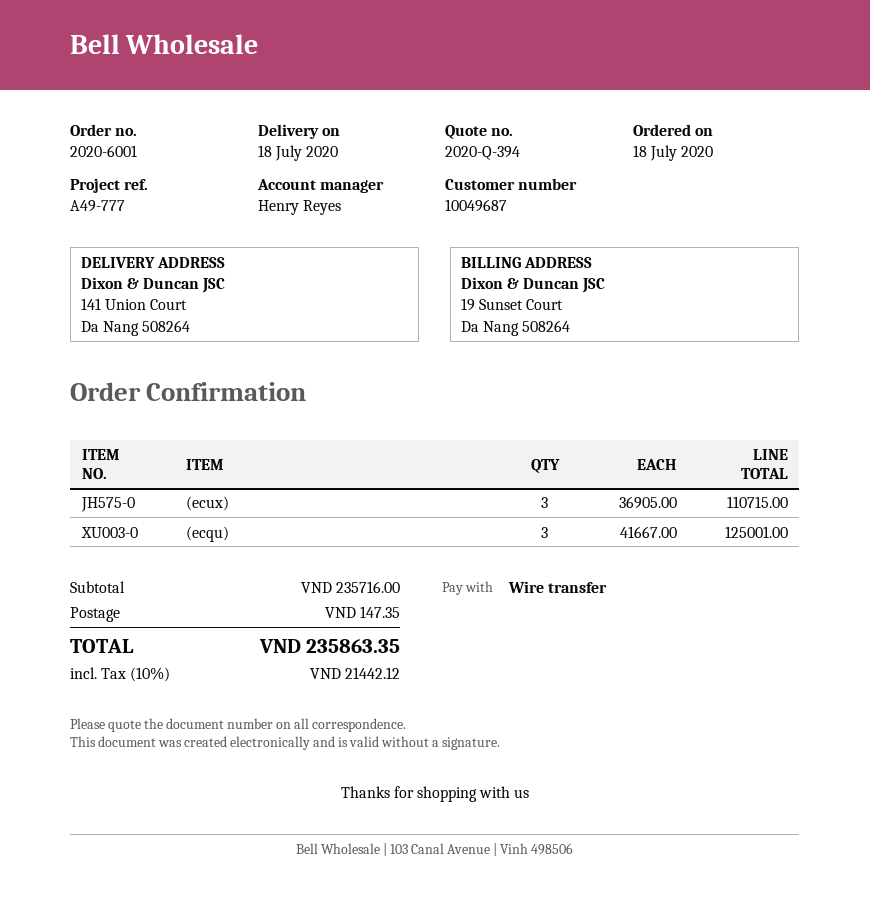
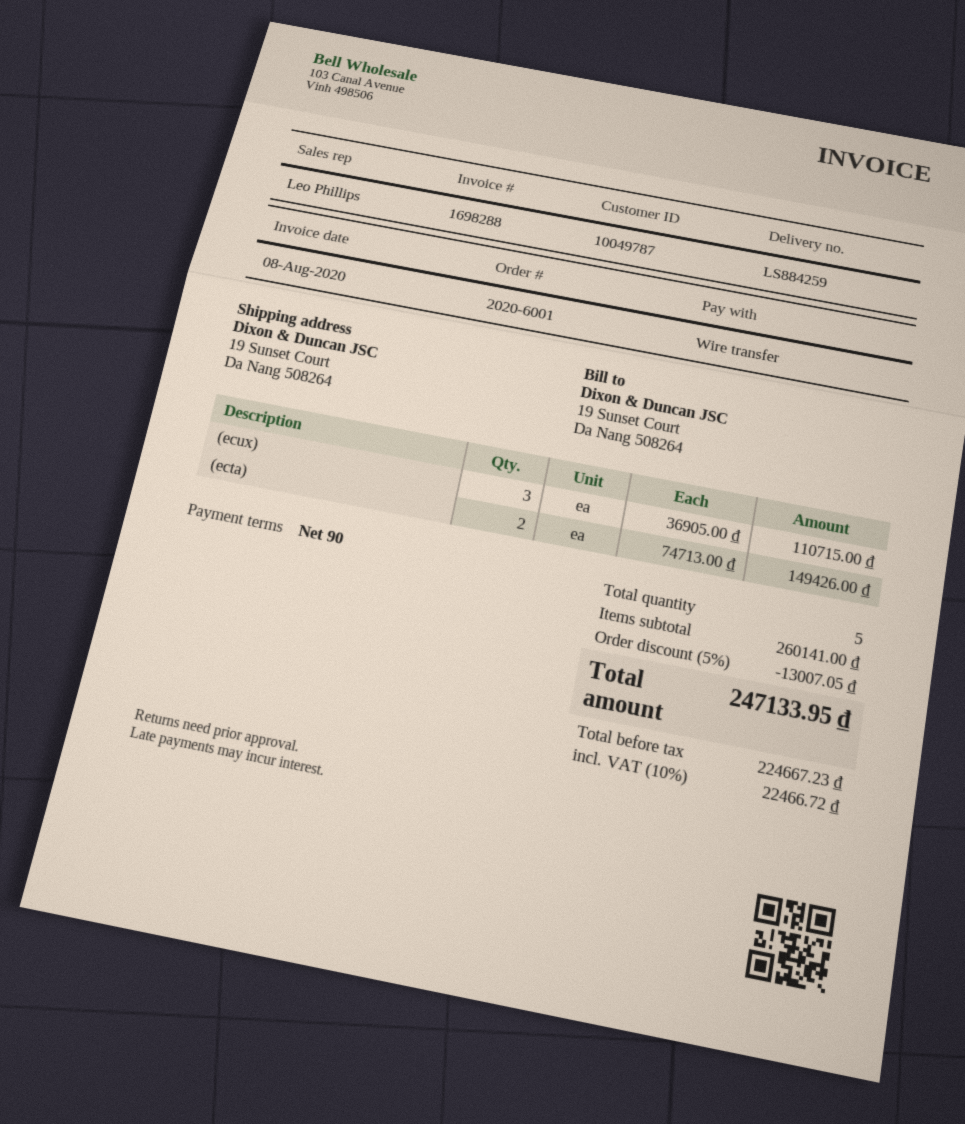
customer number: 10049687 -> 10049787
sales rep: Henry Reyes -> Leo Phillips
ship to: 141 Union Court, Da Nang 508264 -> 19 Sunset Court, Da Nang 508264
(ecqu): 3 x 41667.00 = 125001.00 -> none
(ecta): none -> 2 x 74713.00 = 149426.00
subtotal: 235716.00 -> 260141.00
discount: none -> 5% = 13007.05
shipping: 147.35 -> none
tax: 10% = 21442.12 -> 10% = 22466.72
total: 235863.35 -> 247133.95

